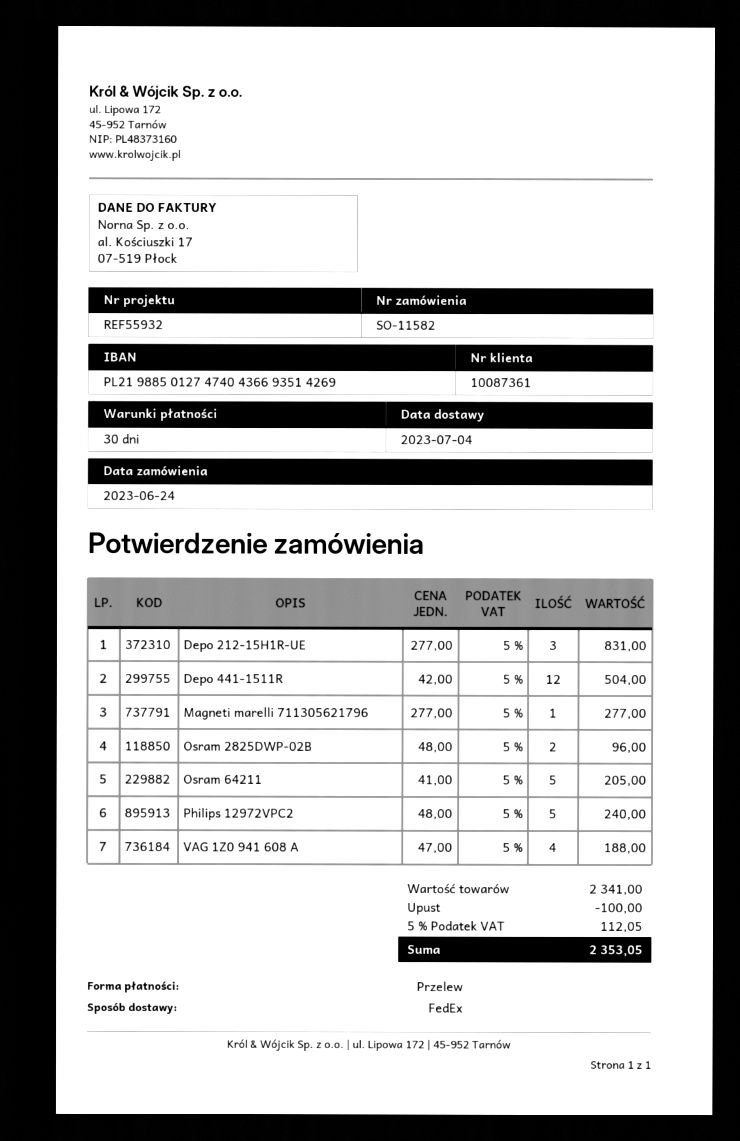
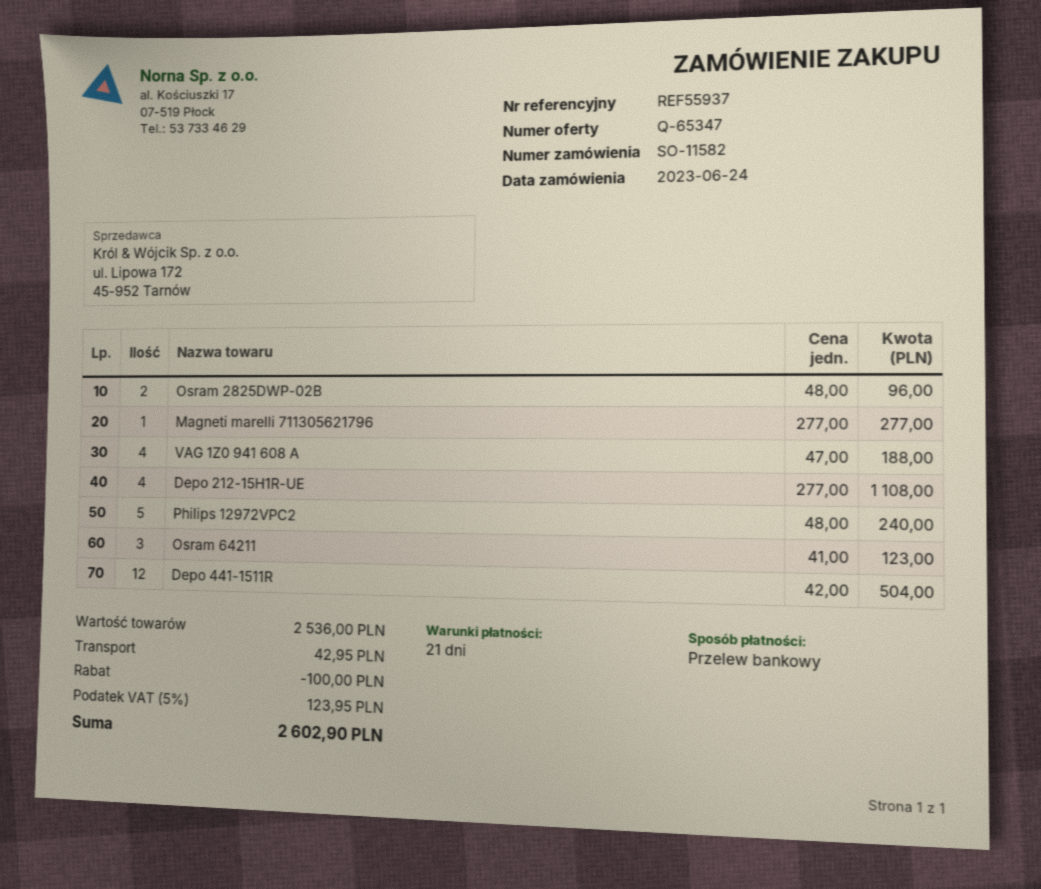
payment terms: 30 days -> 21 days
reference: REF55932 -> REF55937
Depo 212-15H1R-UE: 3 x 277.00 = 831.00 -> 4 x 277.00 = 1108.00
Osram 64211: 5 x 41.00 = 205.00 -> 3 x 41.00 = 123.00
subtotal: 2341.00 -> 2536.00
shipping: none -> 42.95
tax: 5% = 112.05 -> 5% = 123.95
total: 2353.05 -> 2602.90

